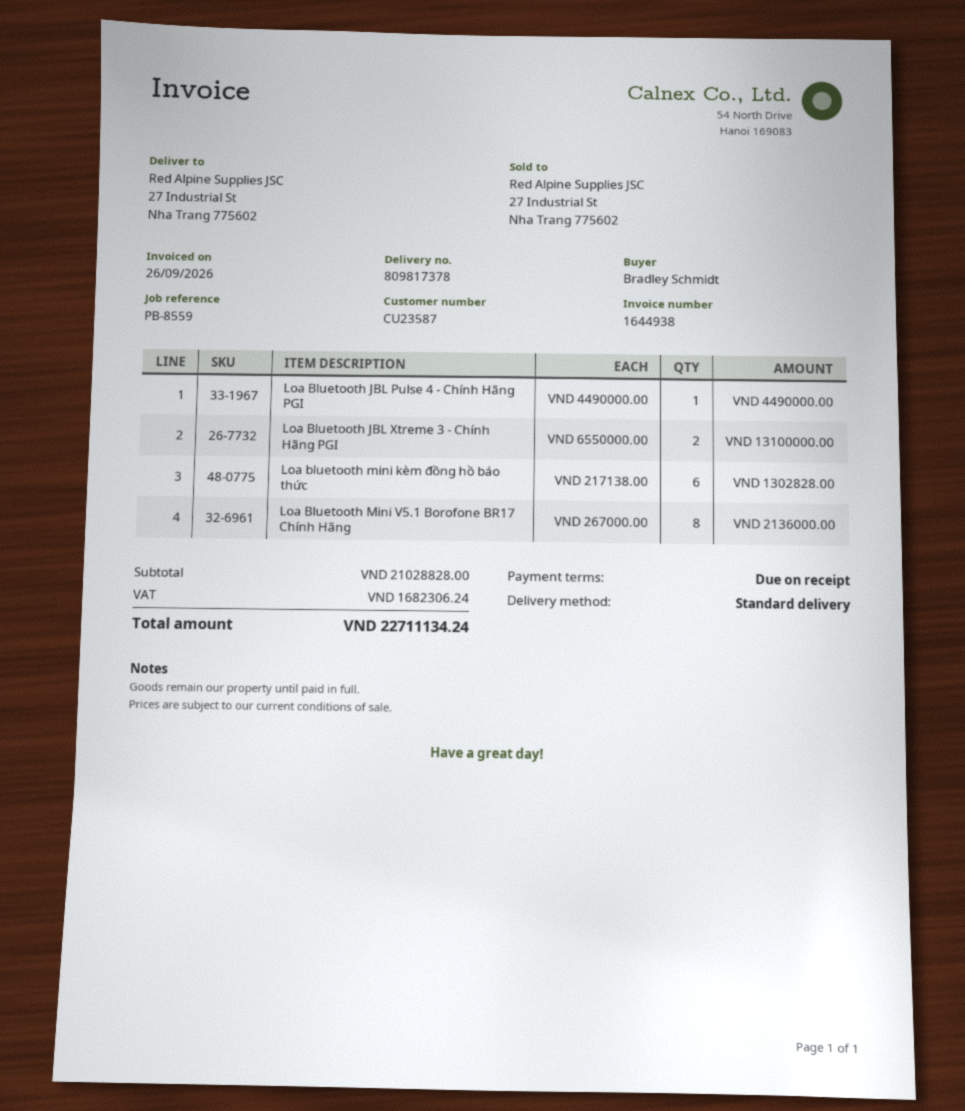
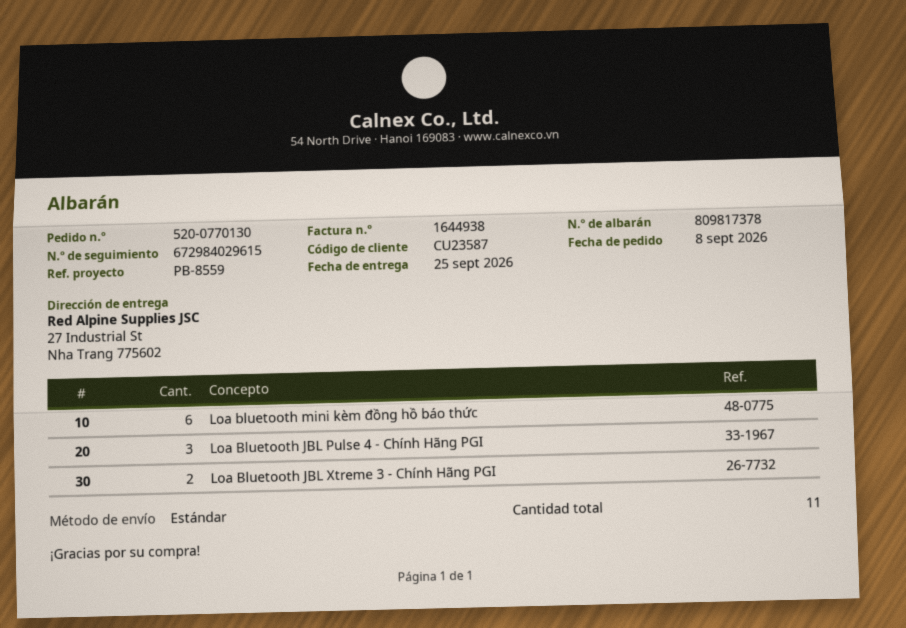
Loa Bluetooth JBL Pulse 4 - Chính Hãng PGI: 1 -> 3
Loa Bluetooth Mini V5.1 Borofone BR17 Chính Hãng: 8 -> none

